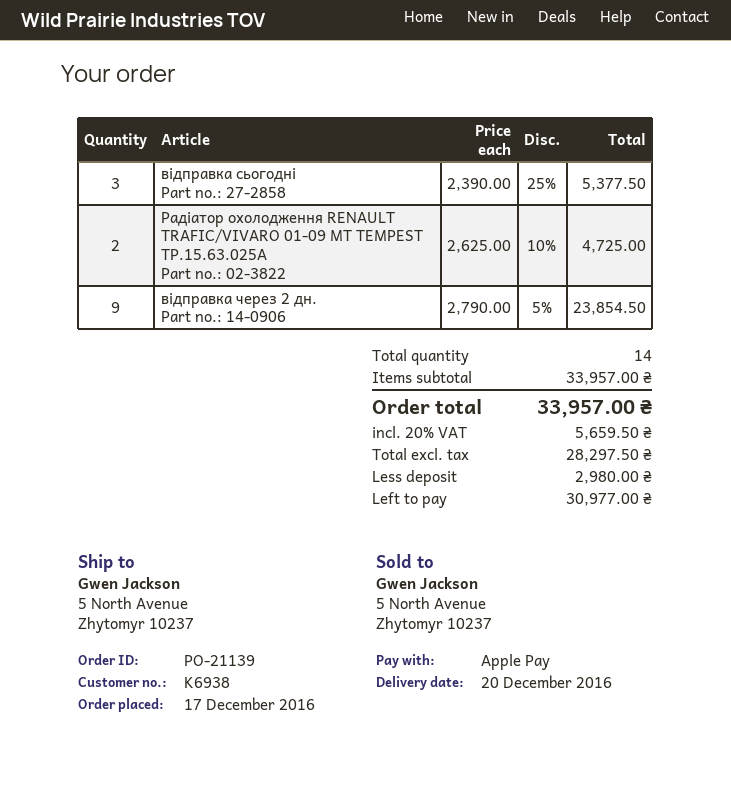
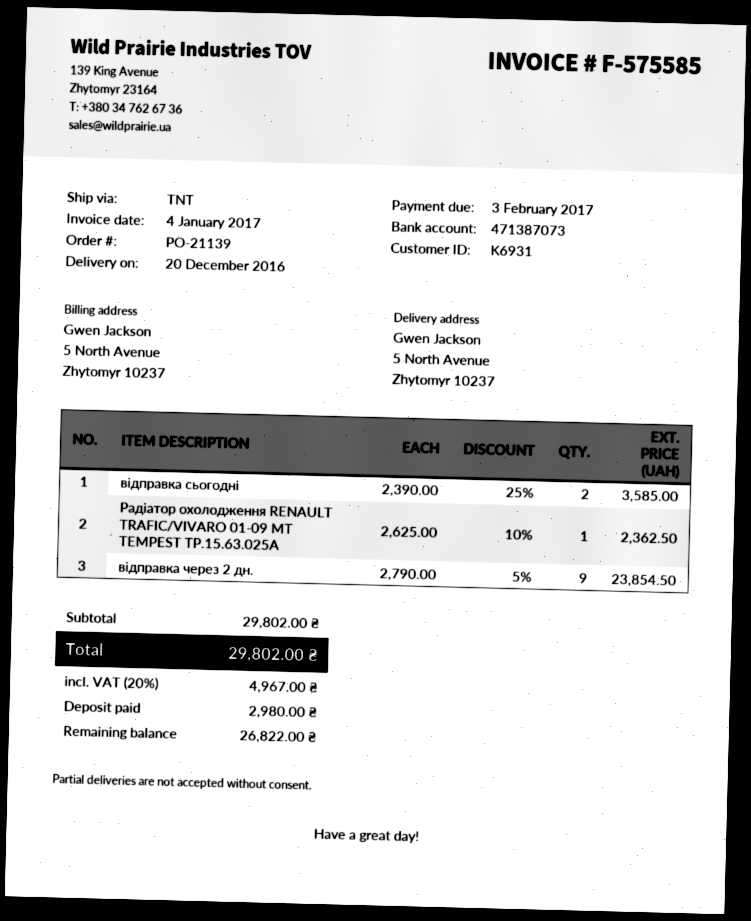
customer number: K6938 -> K6931
відправка сьогодні: 3 x 2390.00 - 25% = 5377.50 -> 2 x 2390.00 - 25% = 3585.00
Радіатор охолодження RENAULT TRAFIC/VIVARO 01-09 MT TEMPEST TP.15.63.025A: 2 x 2625.00 - 10% = 4725.00 -> 1 x 2625.00 - 10% = 2362.50
subtotal: 33957.00 -> 29802.00
tax: 20% = 5659.50 -> 20% = 4967.00
total: 33957.00 -> 29802.00
balance: 30977.00 -> 26822.00

